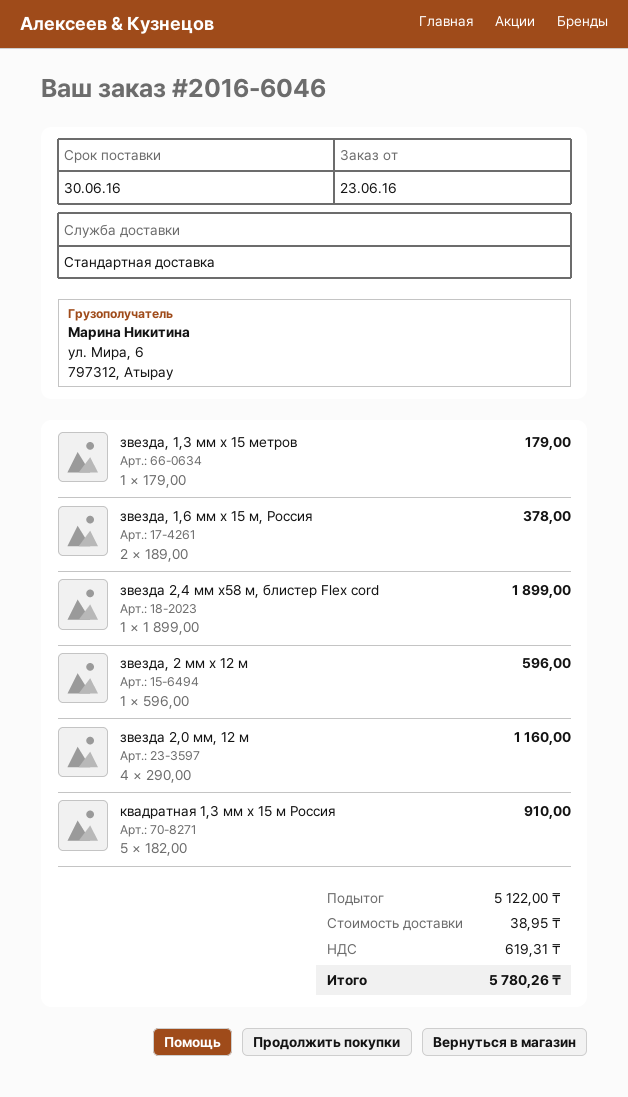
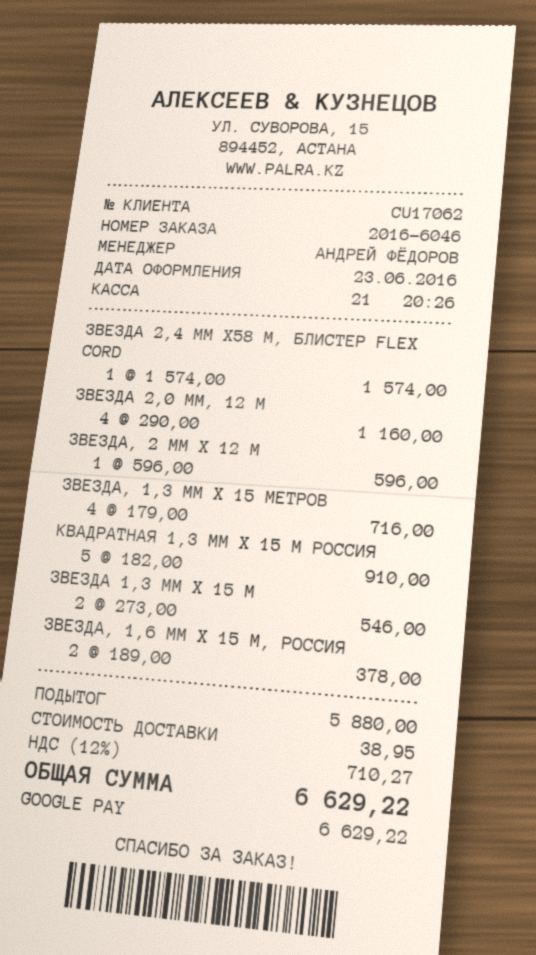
звезда, 1,3 мм х 15 метров: 1 x 179.00 = 179.00 -> 4 x 179.00 = 716.00
звезда 2,4 мм х58 м, блистер Flex cord: 1 x 1899.00 = 1899.00 -> 1 x 1574.00 = 1574.00
ЗВЕЗДА 1,3 ММ Х 15 М: none -> 2 x 273.00 = 546.00
subtotal: 5122.00 -> 5880.00
tax: 619.31 -> 710.27
total: 5780.26 -> 6629.22

